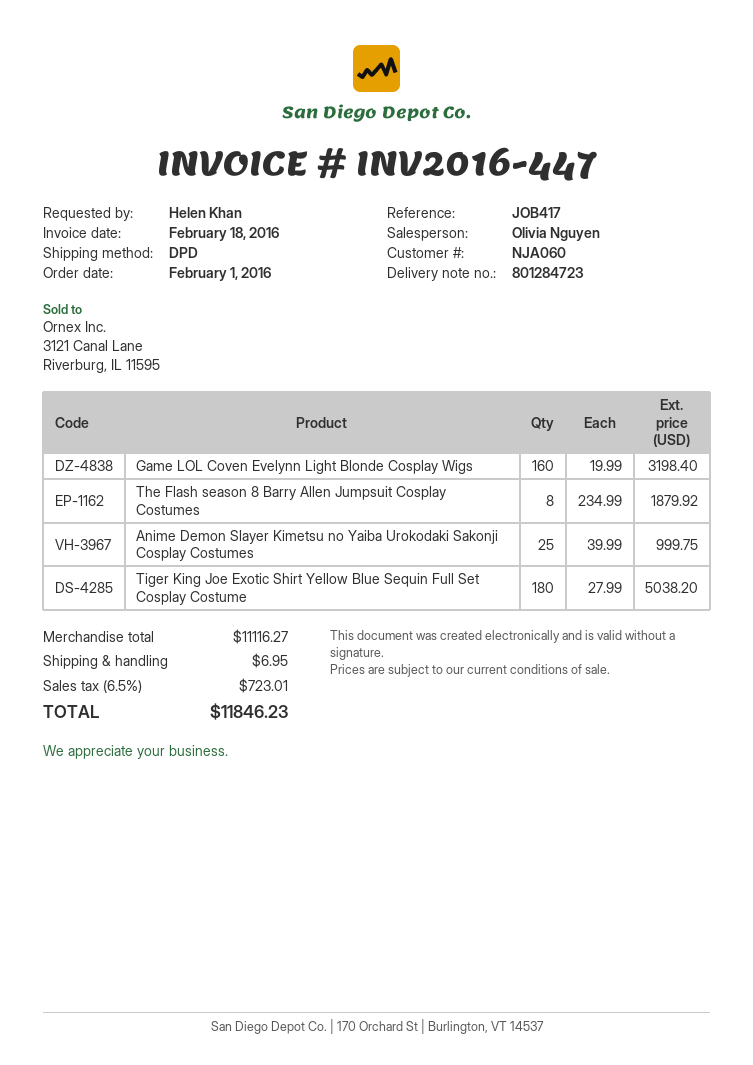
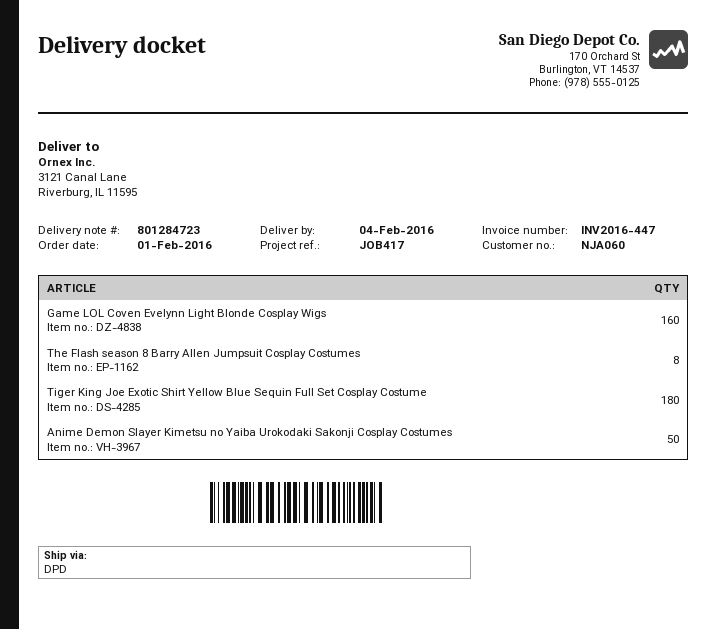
Anime Demon Slayer Kimetsu no Yaiba Urokodaki Sakonji Cosplay Costumes: 25 -> 50

